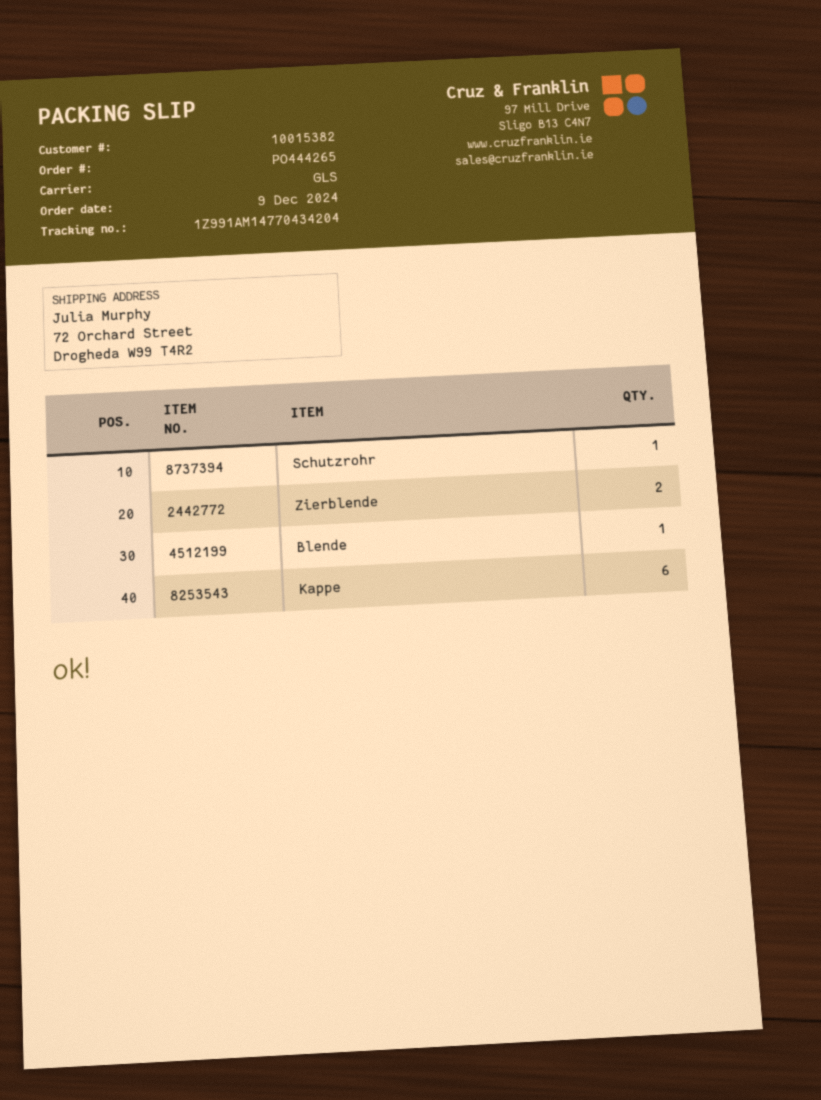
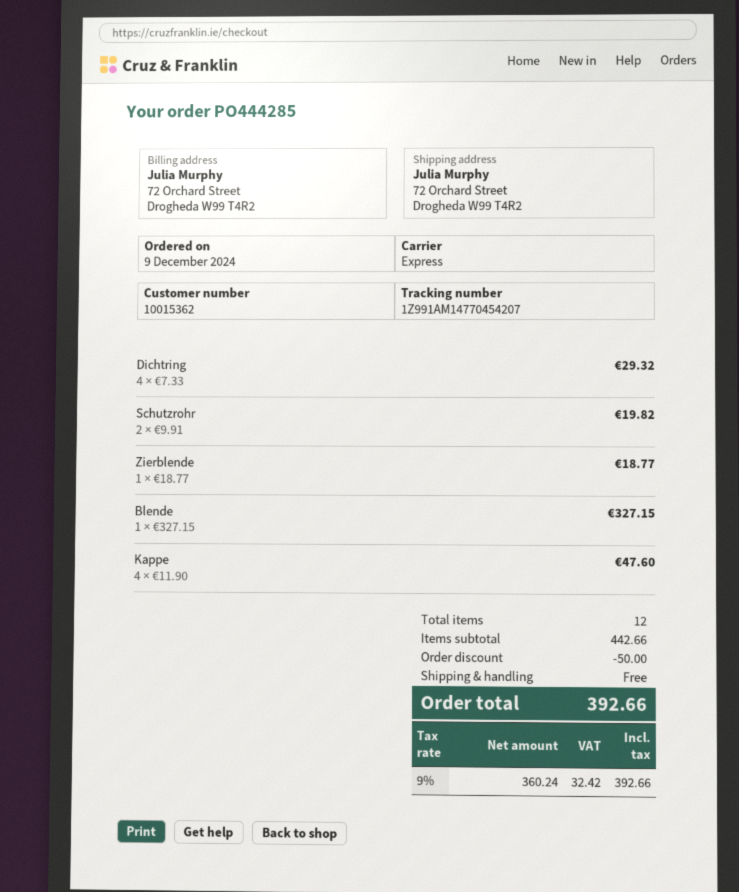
order number: PO444265 -> PO444285
customer number: 10015382 -> 10015362
shipping method: GLS -> express
tracking number: 1Z991AM14770434204 -> 1Z991AM14770454207
Schutzrohr: 1 -> 2
Zierblende: 2 -> 1
Kappe: 6 -> 4
Dichtring: none -> 4

